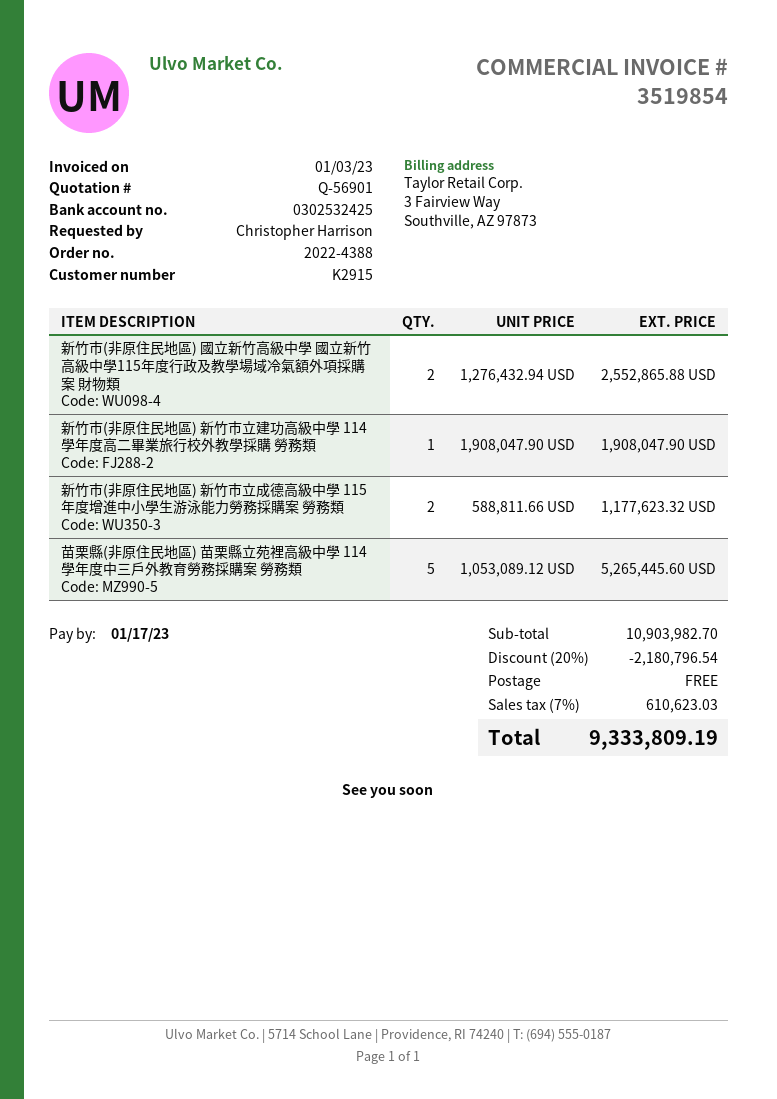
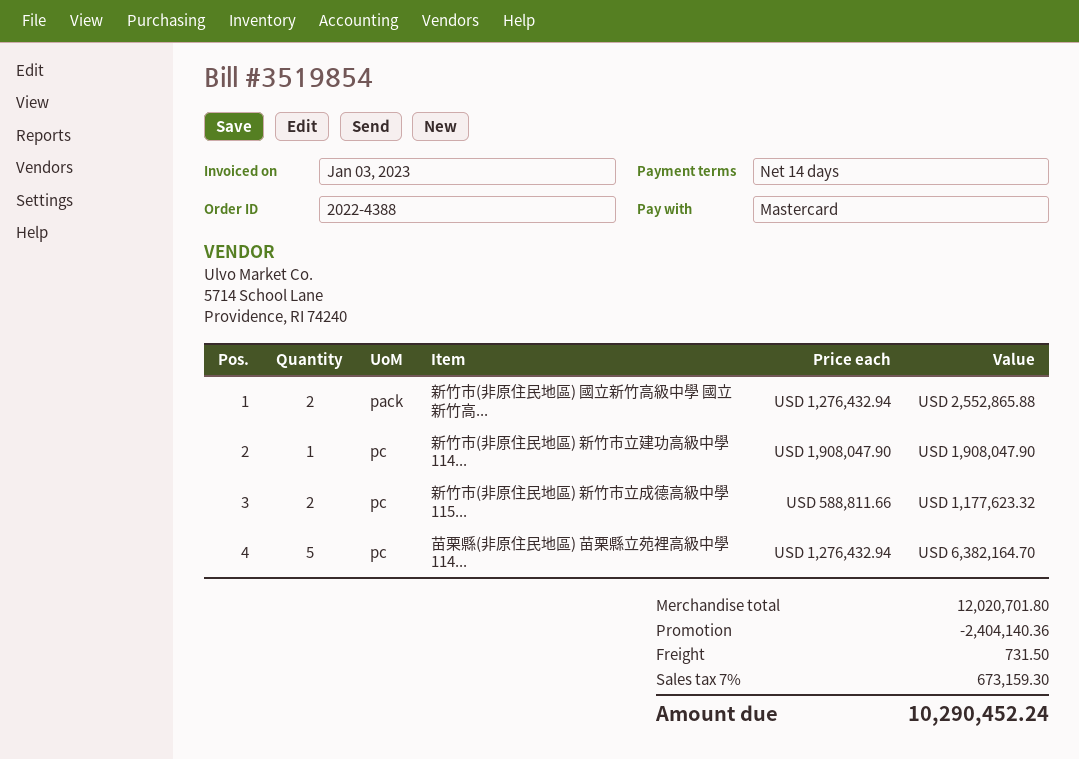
苗栗縣(非原住民地區) 苗栗縣立苑裡高級中學 114學年度中三戶外教育勞務採購案 勞務類: 5 x 1053089.12 = 5265445.60 -> 5 x 1276432.94 = 6382164.70
subtotal: 10903982.70 -> 12020701.80
discount: 2180796.54 -> 2404140.36
shipping: 0.00 -> 731.50
tax: 7% = 610623.03 -> 7% = 673159.30
total: 9333809.19 -> 10290452.24

